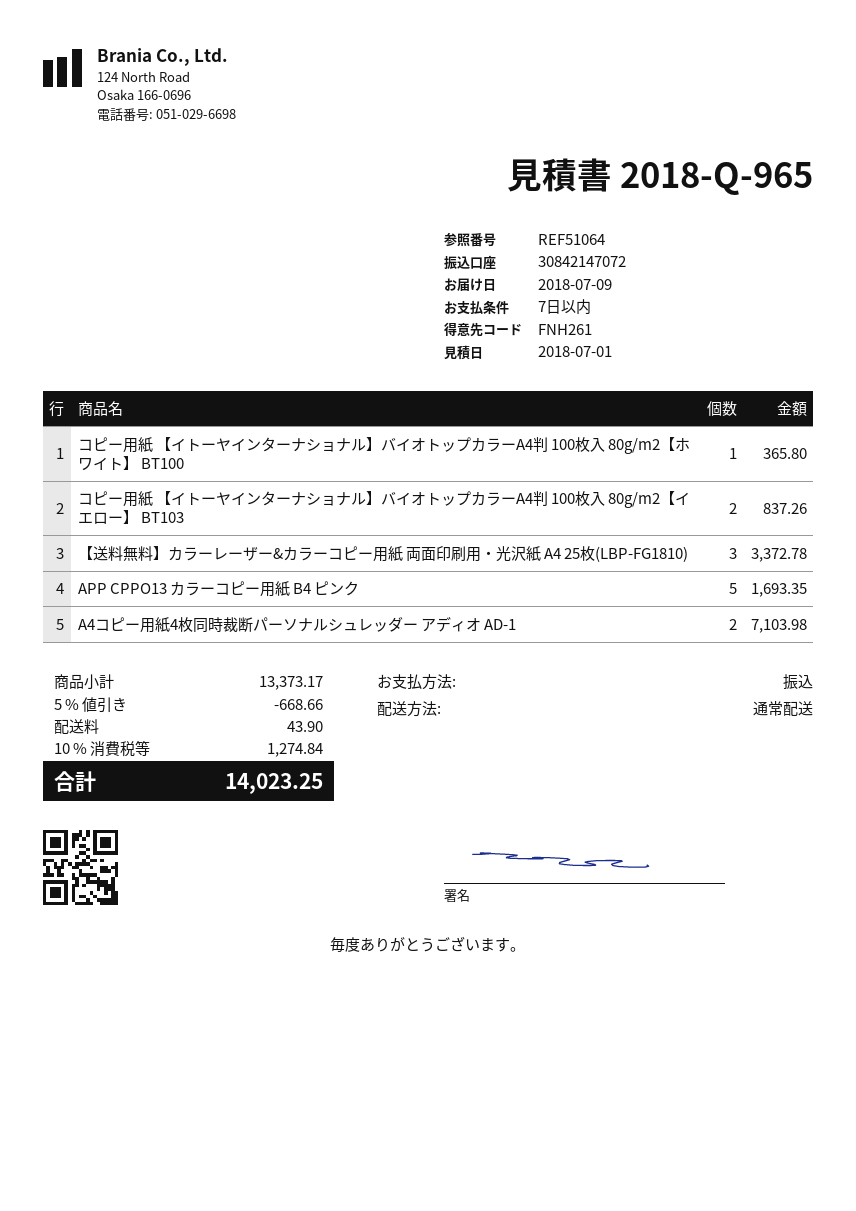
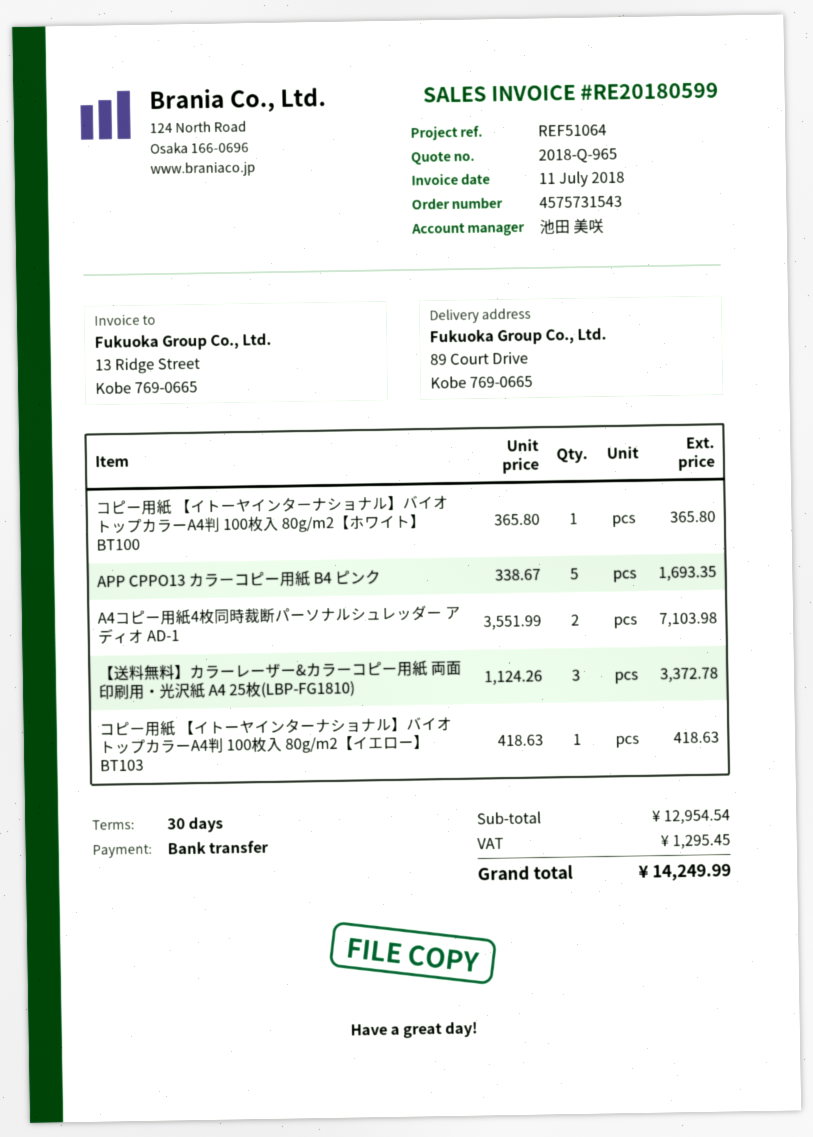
payment terms: 7 days -> 30 days
コピー用紙 【イトーヤインターナショナル】バイオトップカラーA4判 100枚入 80g/m2【イエロー】 BT103: 2 for 837.26 -> 1 for 418.63
subtotal: 13373.17 -> 12954.54
discount: 5% = 668.66 -> none
shipping: 43.90 -> none
tax: 1274.84 -> 1295.45
total: 14023.25 -> 14249.99

